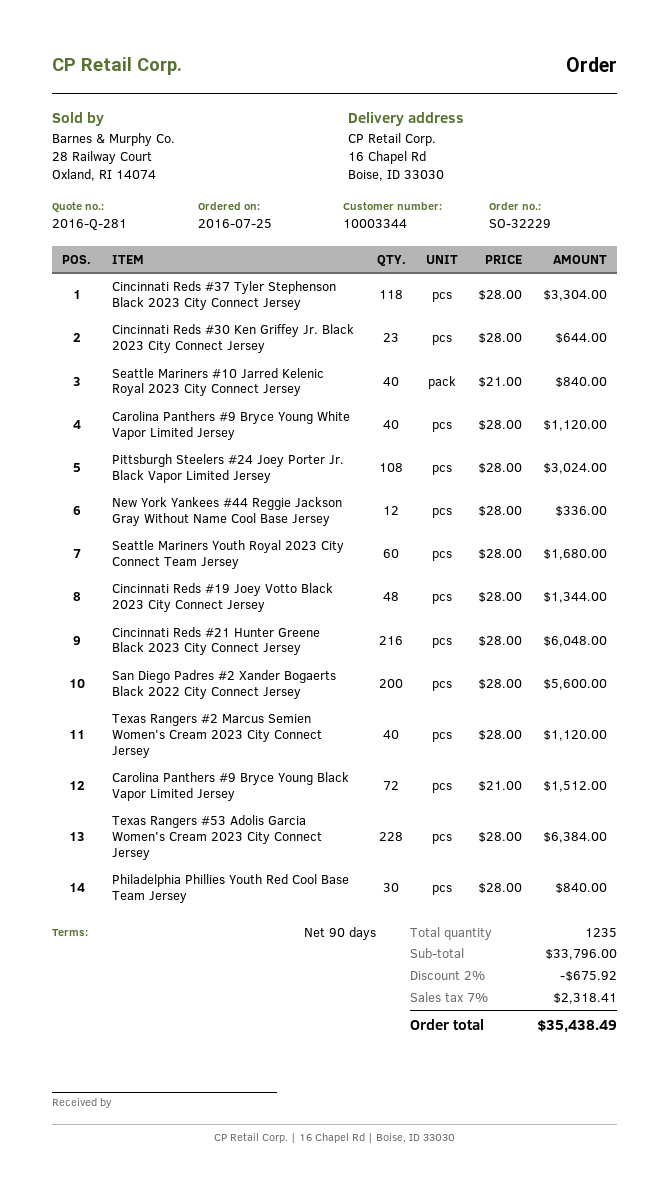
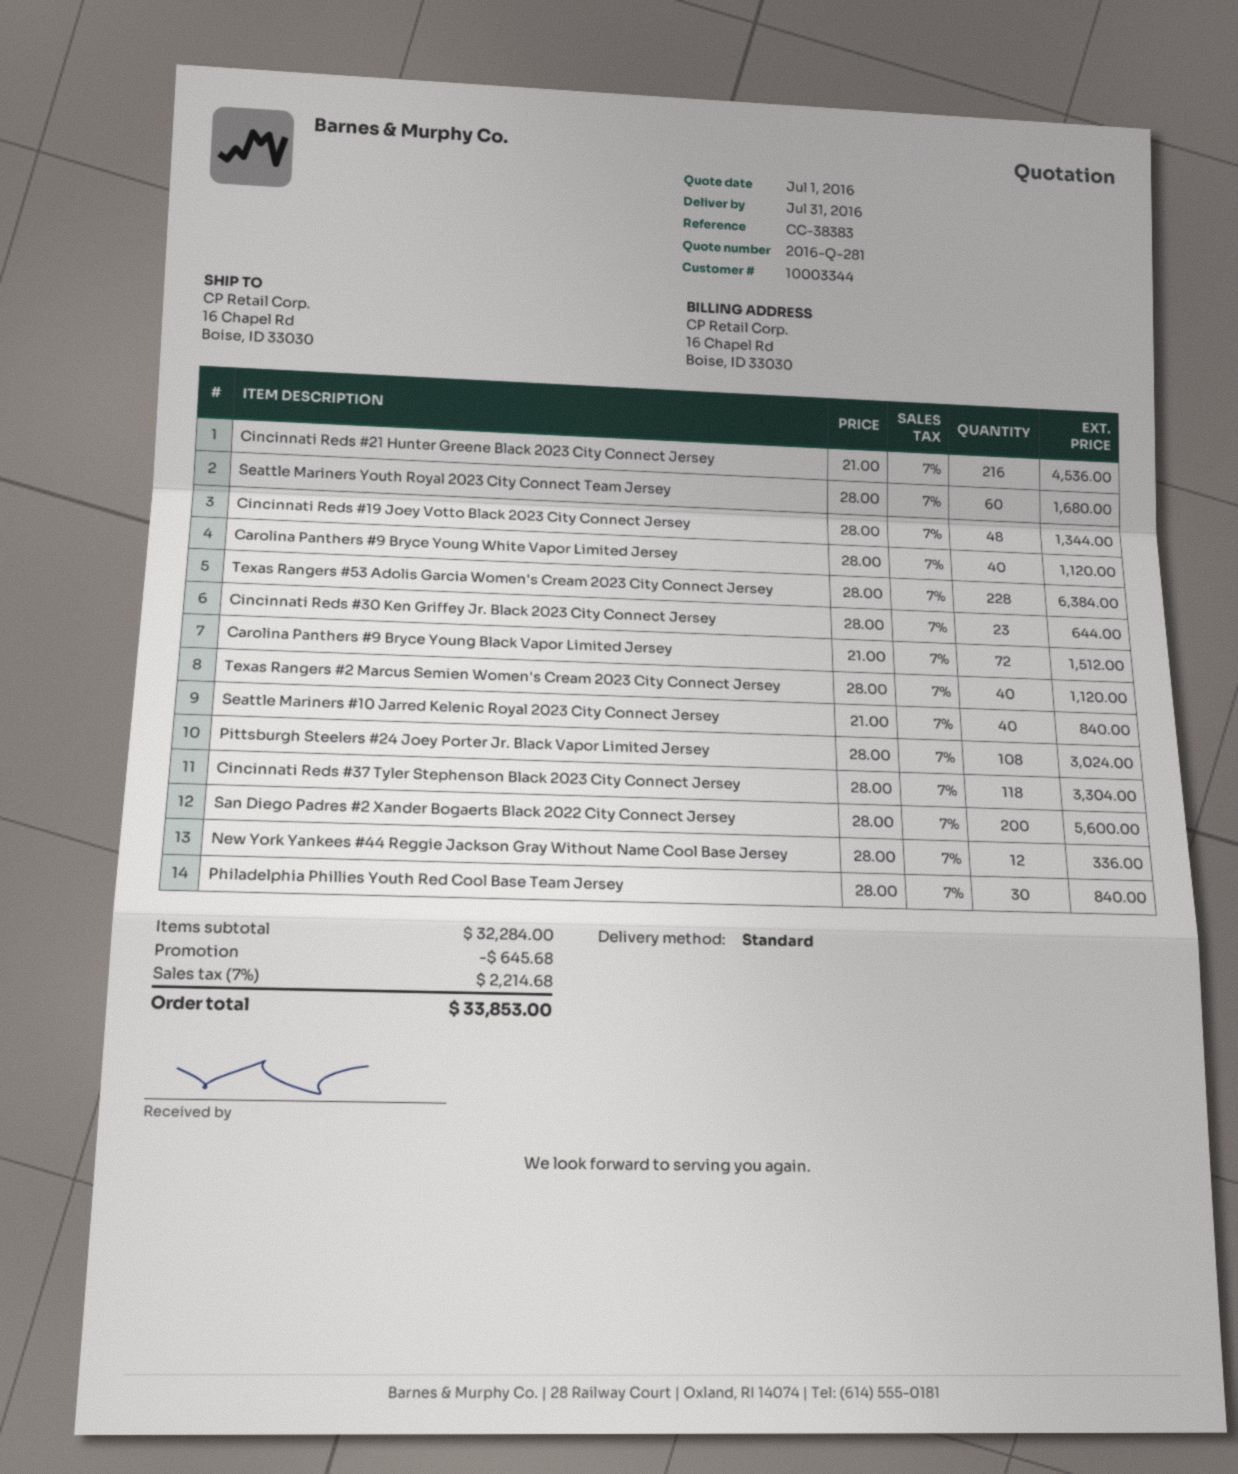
Cincinnati Reds #21 Hunter Greene Black 2023 City Connect Jersey: 216 x 28.00 = 6048.00 -> 216 x 21.00 = 4536.00
subtotal: 33796.00 -> 32284.00
discount: 675.92 -> 645.68
tax: 7% = 2318.41 -> 7% = 2214.68
total: 35438.49 -> 33853.00

